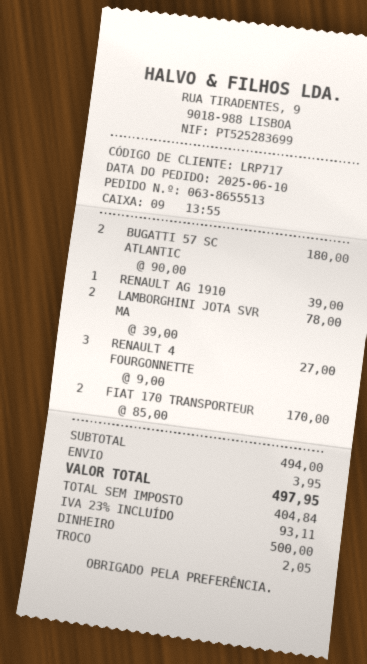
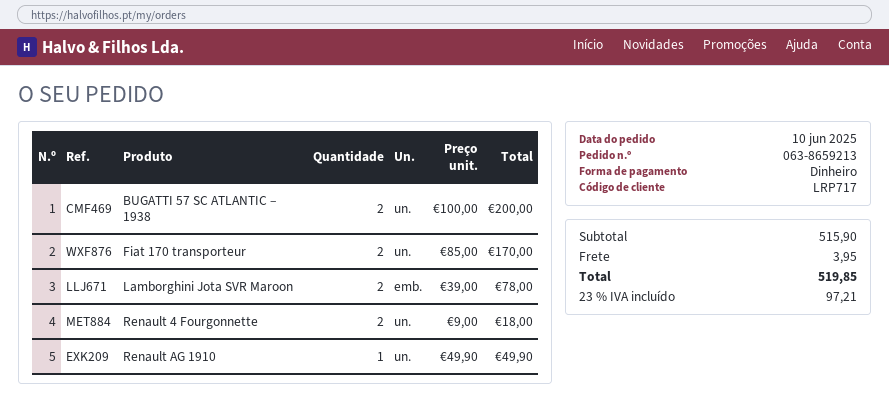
order number: 063-8655513 -> 063-8659213
BUGATTI 57 SC ATLANTIC: 2 x 90.00 = 180.00 -> 2 x 100.00 = 200.00
RENAULT AG 1910: 1 x 39.00 = 39.00 -> 1 x 49.90 = 49.90
RENAULT 4 FOURGONNETTE: 3 x 9.00 = 27.00 -> 2 x 9.00 = 18.00
subtotal: 494.00 -> 515.90
tax: 23% = 93.11 -> 23% = 97.21
total: 497.95 -> 519.85

